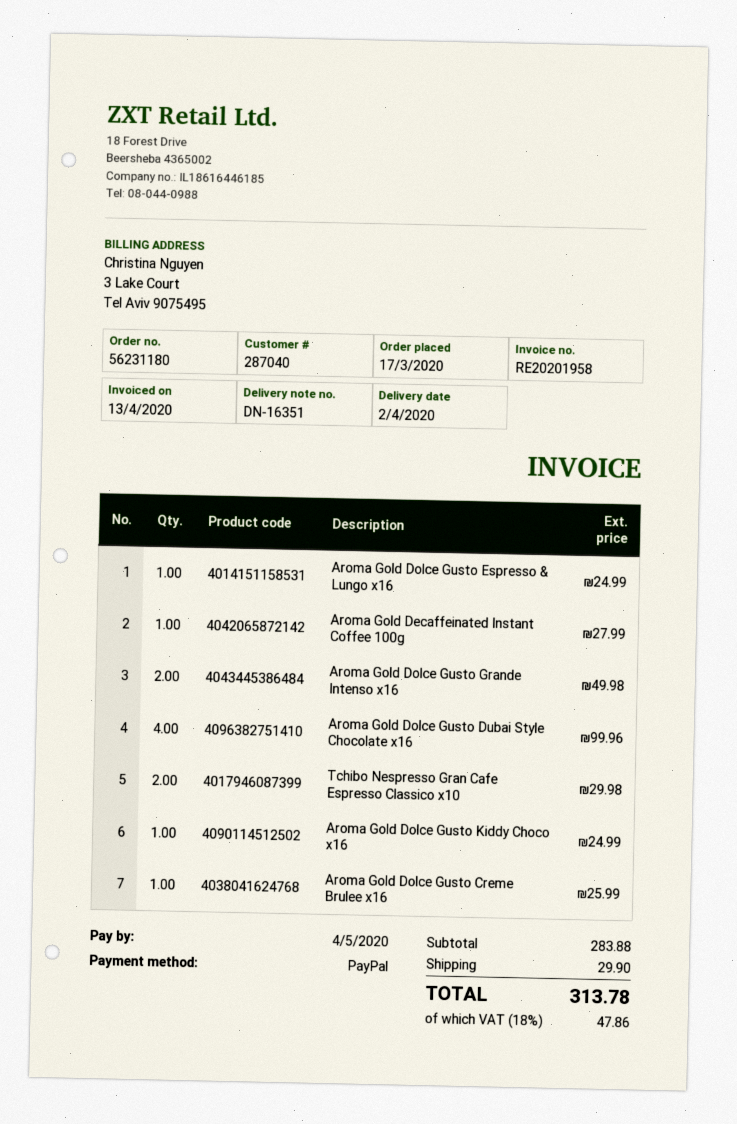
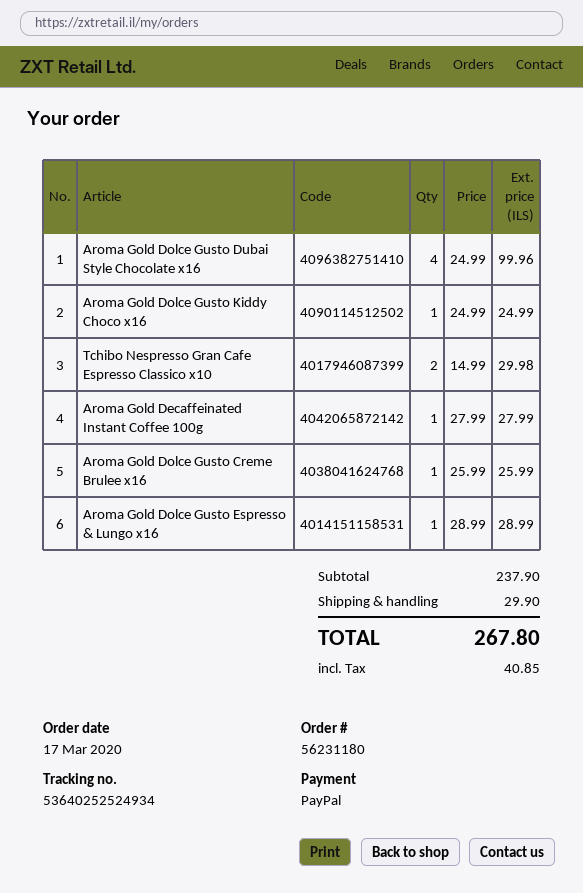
Aroma Gold Dolce Gusto Espresso & Lungo x16: 1 for 24.99 -> 1 for 28.99
Aroma Gold Dolce Gusto Grande Intenso x16: 2 for 49.98 -> none
subtotal: 283.88 -> 237.90
tax: 47.86 -> 40.85
total: 313.78 -> 267.80

